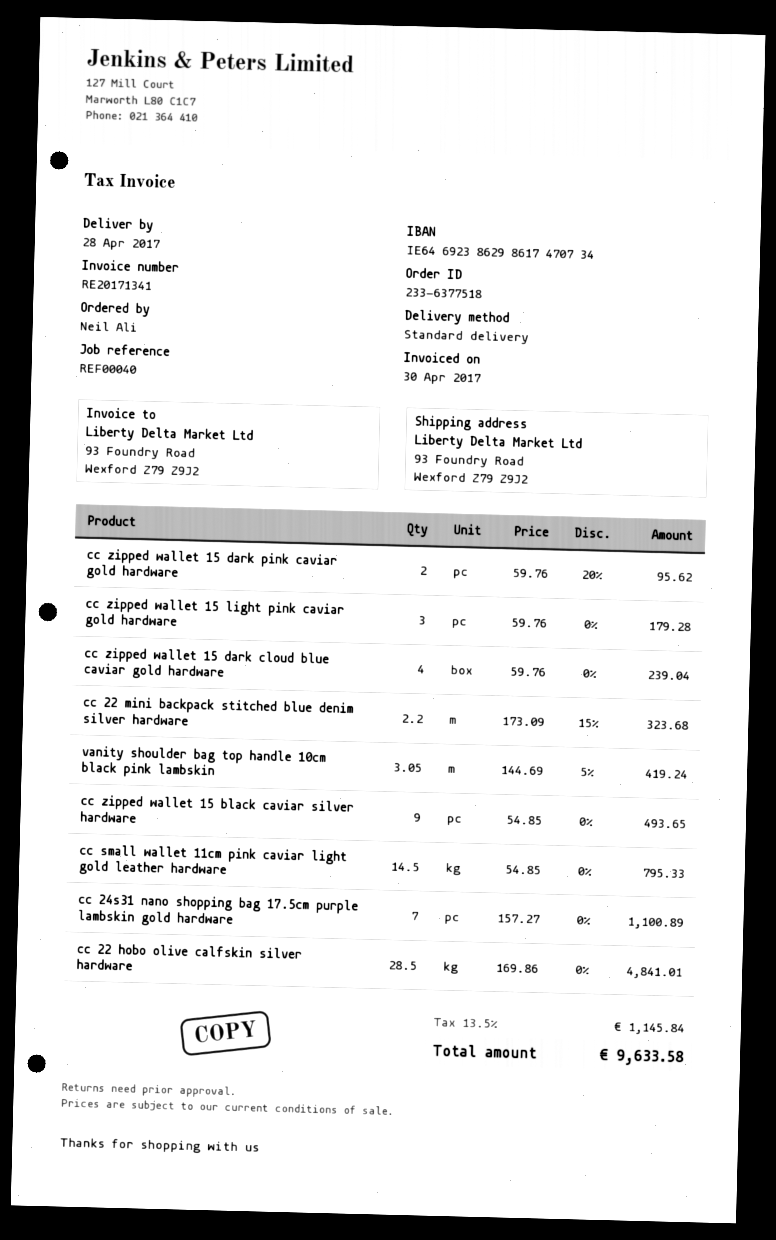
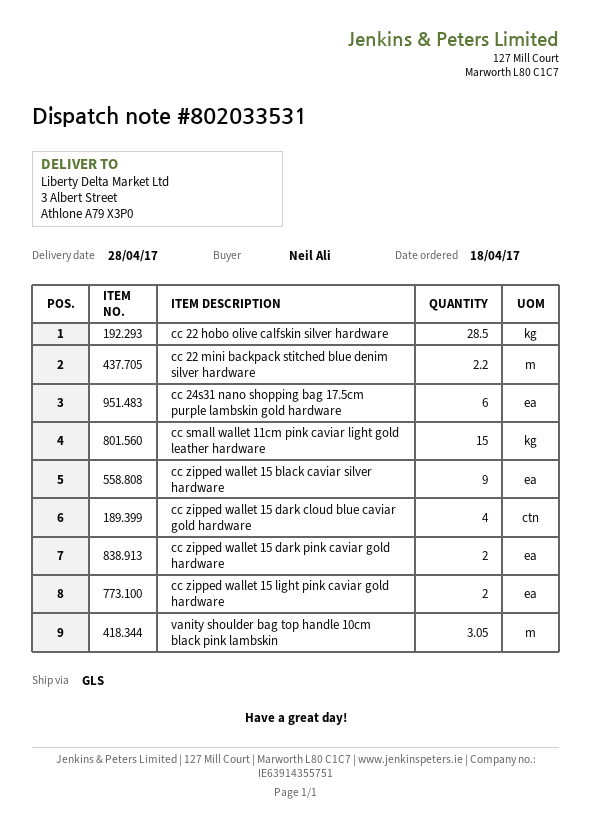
shipping method: standard -> GLS
ship to: 93 Foundry Road, Wexford Z79 Z9J2 -> 3 Albert Street, Athlone A79 X3P0
cc zipped wallet 15 light pink caviar gold hardware: 3 -> 2
cc small wallet 11cm pink caviar light gold leather hardware: 14.5 -> 15
cc 24s31 nano shopping bag 17.5cm purple lambskin gold hardware: 7 -> 6

